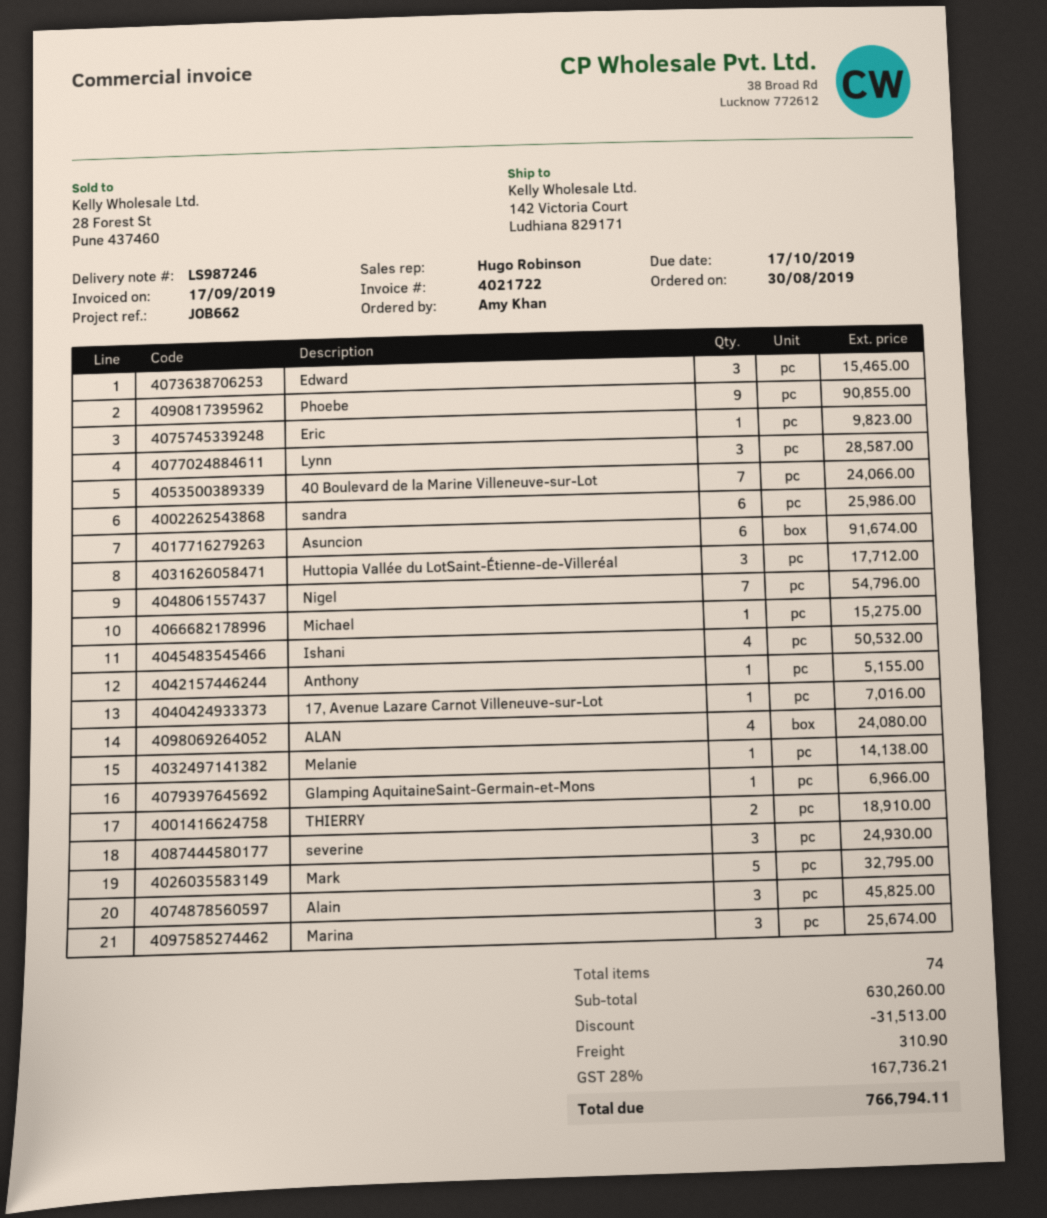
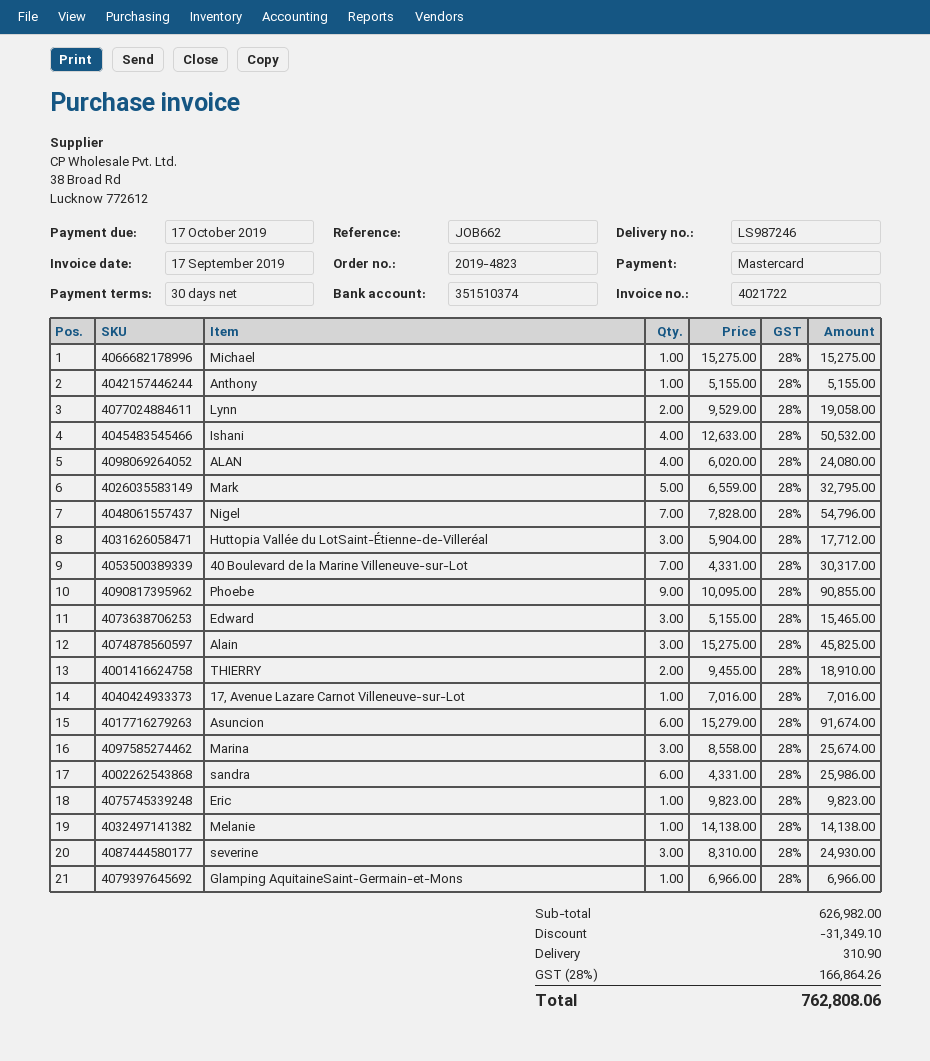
Lynn: 3 for 28587.00 -> 2 for 19058.00
40 Boulevard de la Marine Villeneuve-sur-Lot: 7 for 24066.00 -> 7 for 30317.00
subtotal: 630260.00 -> 626982.00
discount: 31513.00 -> 31349.10
tax: 28% = 167736.21 -> 28% = 166864.26
total: 766794.11 -> 762808.06

